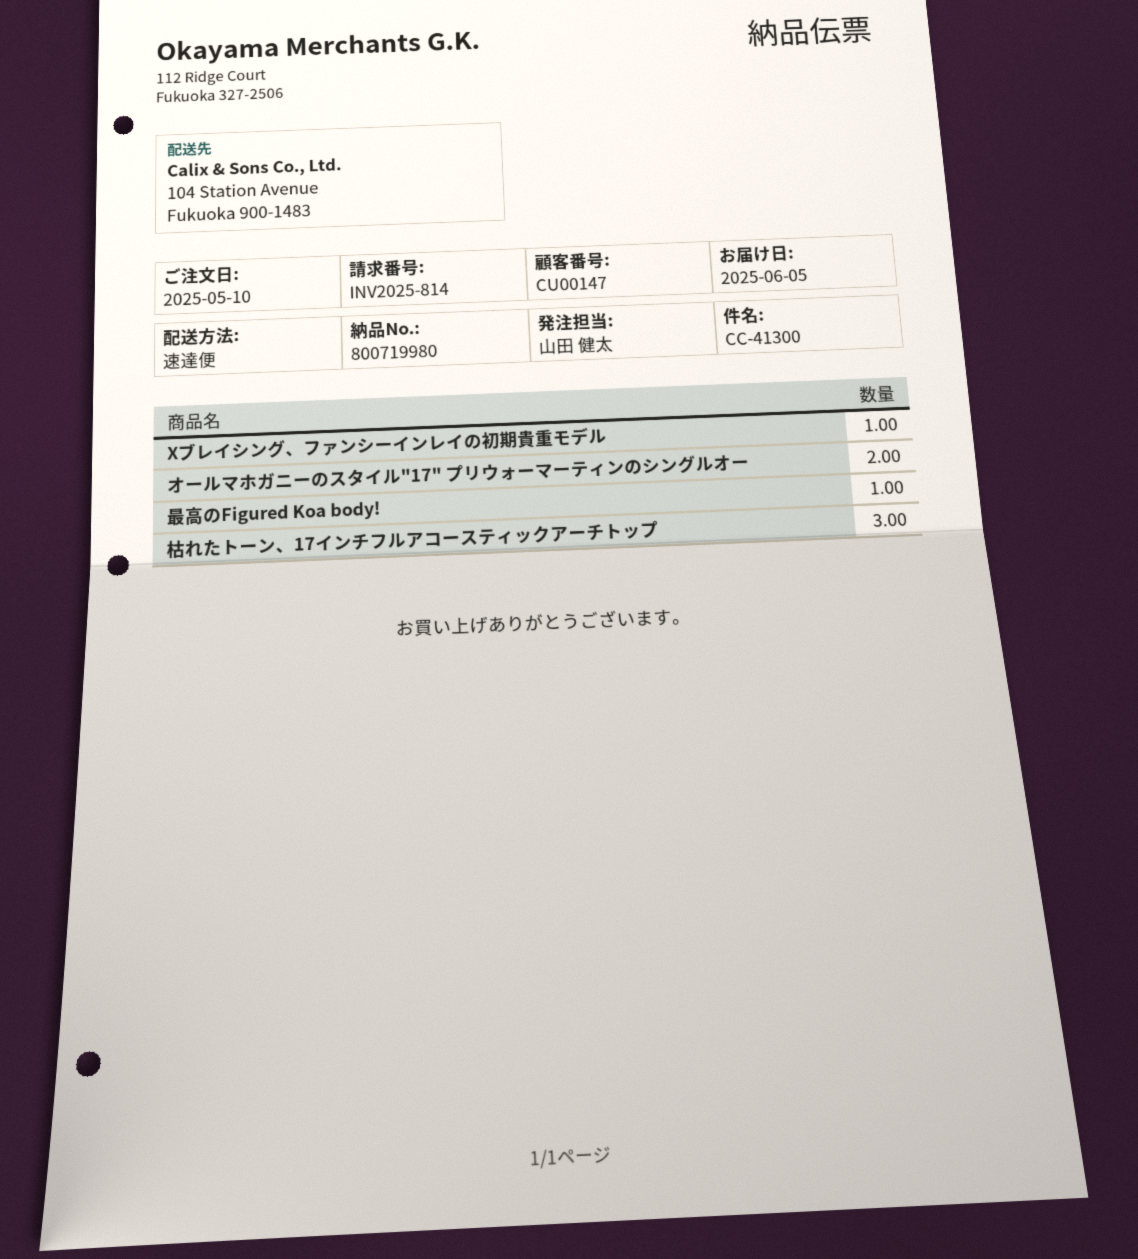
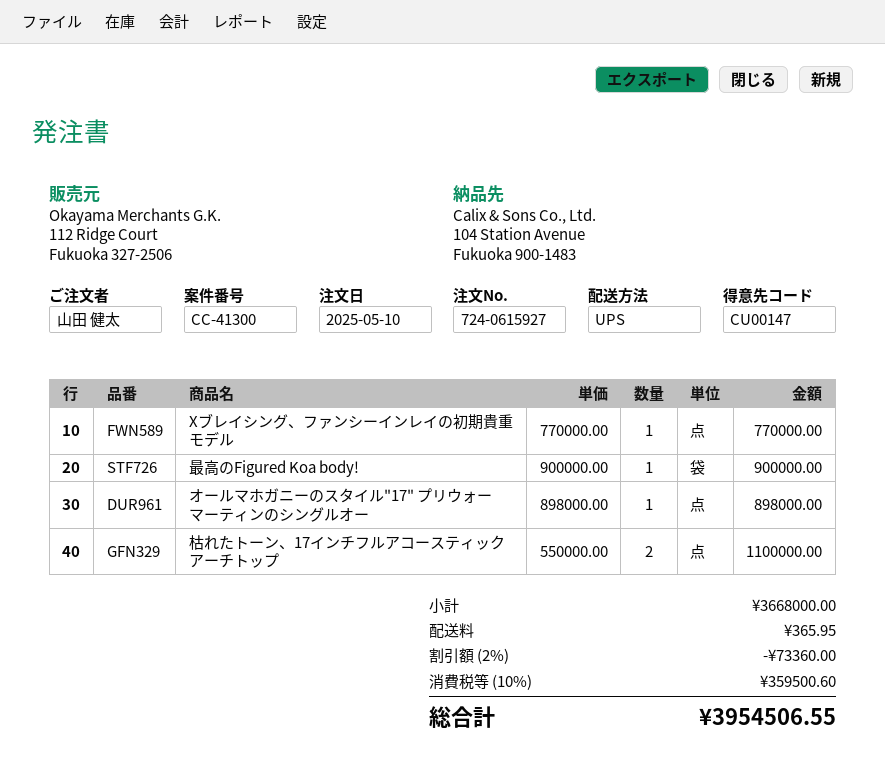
shipping method: express -> UPS
オールマホガニーのスタイル"17" プリウォーマーティンのシングルオー: 2 -> 1
枯れたトーン、17インチフルアコースティックアーチトップ: 3 -> 2

